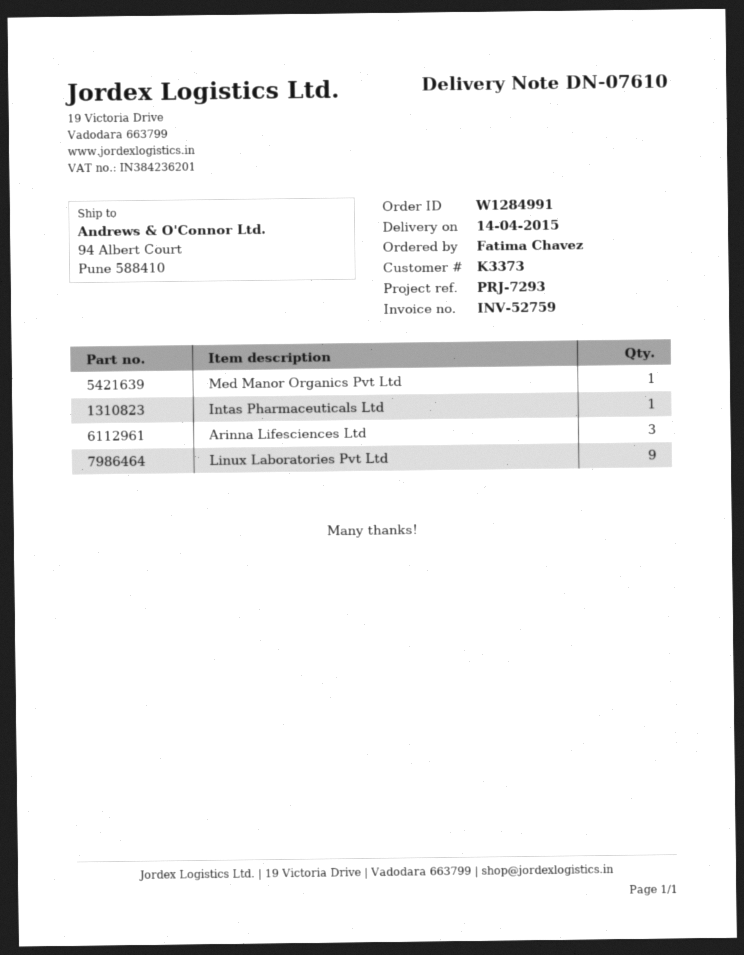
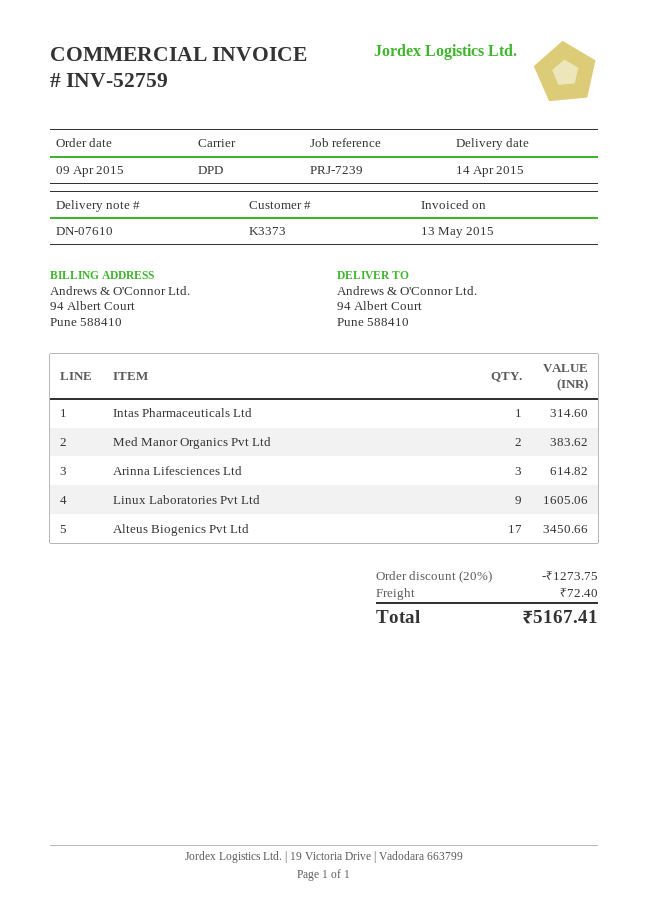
reference: PRJ-7293 -> PRJ-7239
Med Manor Organics Pvt Ltd: 1 -> 2
Alteus Biogenics Pvt Ltd: none -> 17

